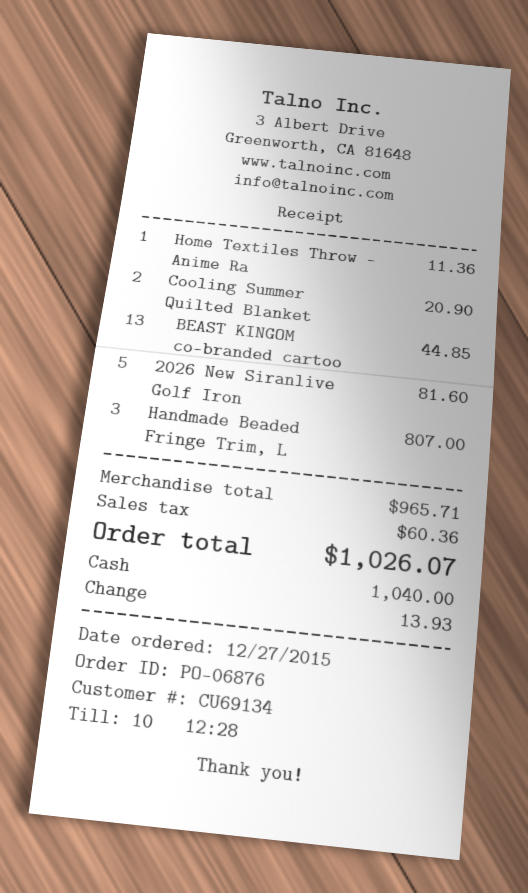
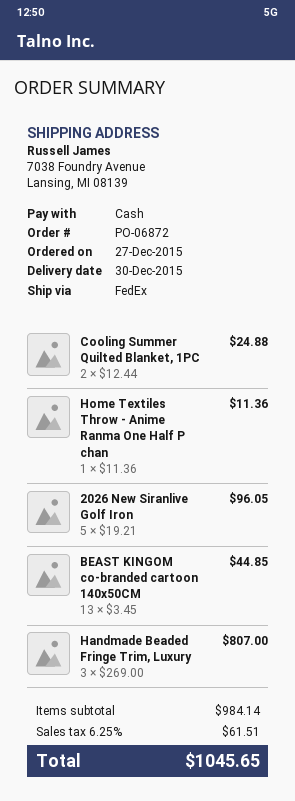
order number: PO-06876 -> PO-06872
Cooling Summer Quilted Blanket: 2 for 20.90 -> 2 for 24.88
2026 New Siranlive Golf Iron: 5 for 81.60 -> 5 for 96.05
subtotal: 965.71 -> 984.14
tax: 60.36 -> 61.51
total: 1026.07 -> 1045.65

